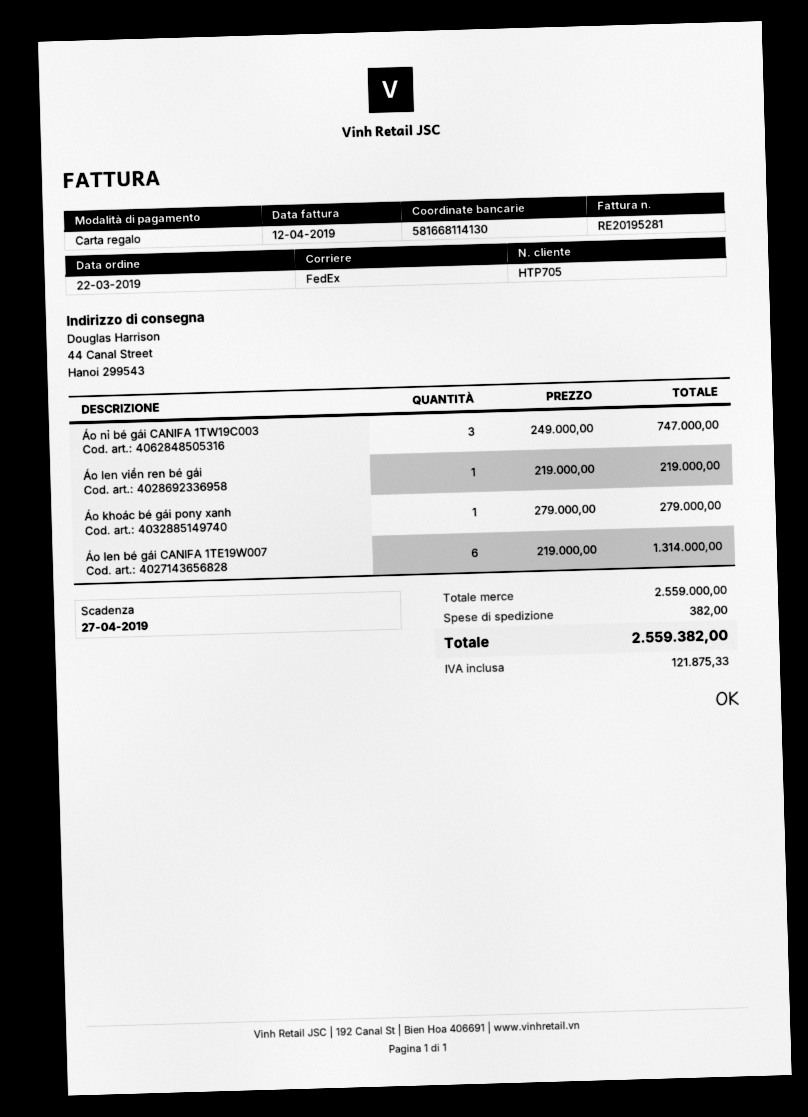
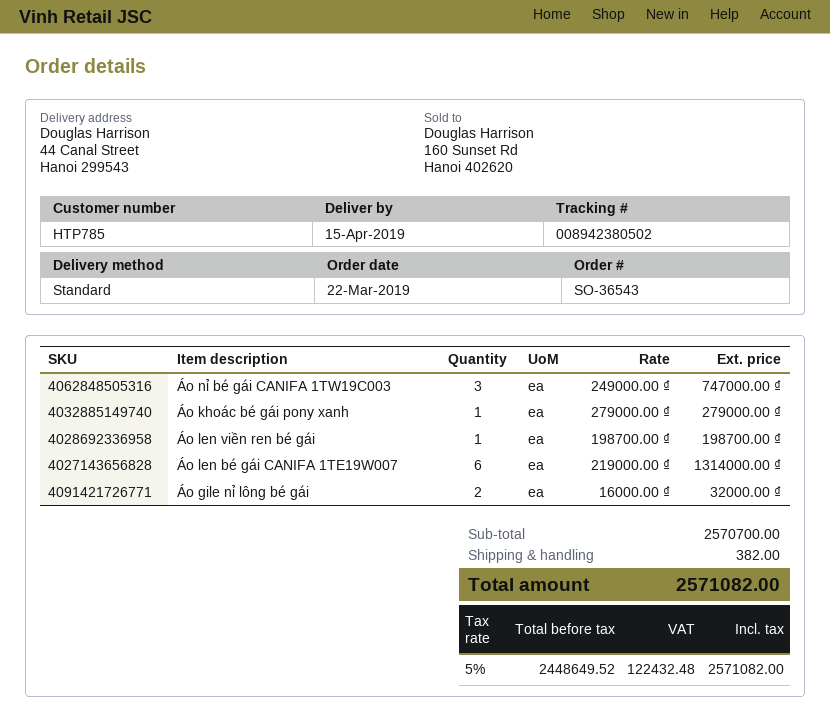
customer number: HTP705 -> HTP785
shipping method: FedEx -> standard
Áo len viền ren bé gái: 1 x 219000.00 = 219000.00 -> 1 x 198700.00 = 198700.00
Áo gile nỉ lông bé gái: none -> 2 x 16000.00 = 32000.00
subtotal: 2559000.00 -> 2570700.00
tax: 121875.33 -> 122432.48
total: 2559382.00 -> 2571082.00

